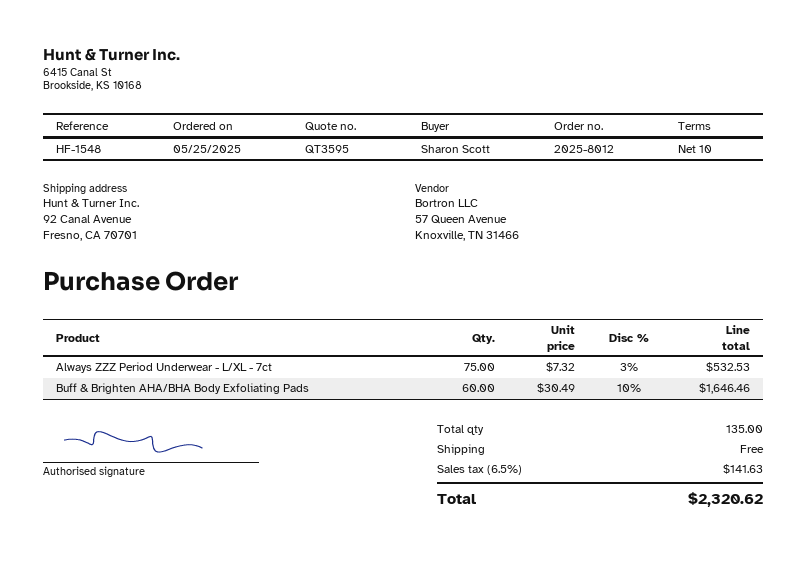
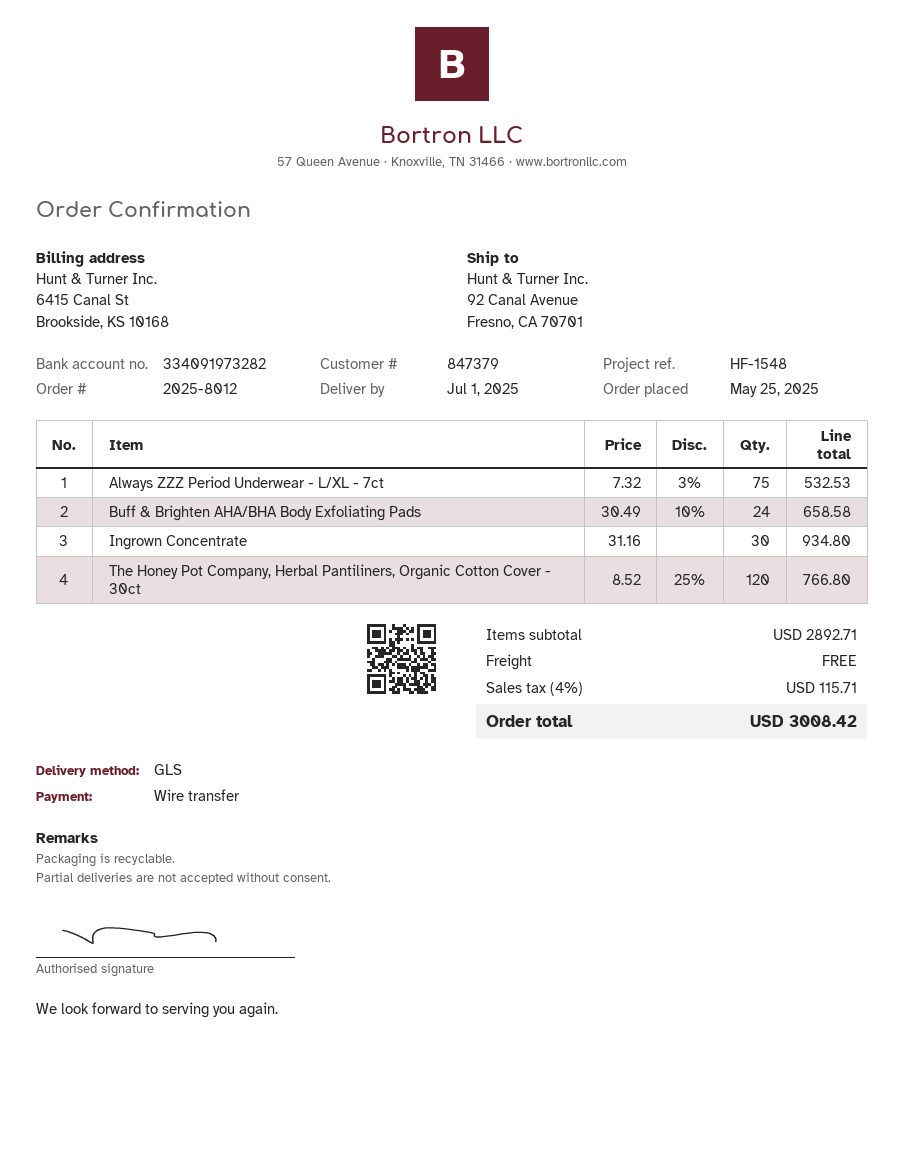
Buff & Brighten AHA/BHA Body Exfoliating Pads: 60 x 30.49 - 10% = 1646.46 -> 24 x 30.49 - 10% = 658.58
Ingrown Concentrate: none -> 30 x 31.16 = 934.80
The Honey Pot Company, Herbal Pantiliners, Organic Cotton Cover - 30ct: none -> 120 x 8.52 - 25% = 766.80
tax: 6.5% = 141.63 -> 4% = 115.71
total: 2320.62 -> 3008.42

